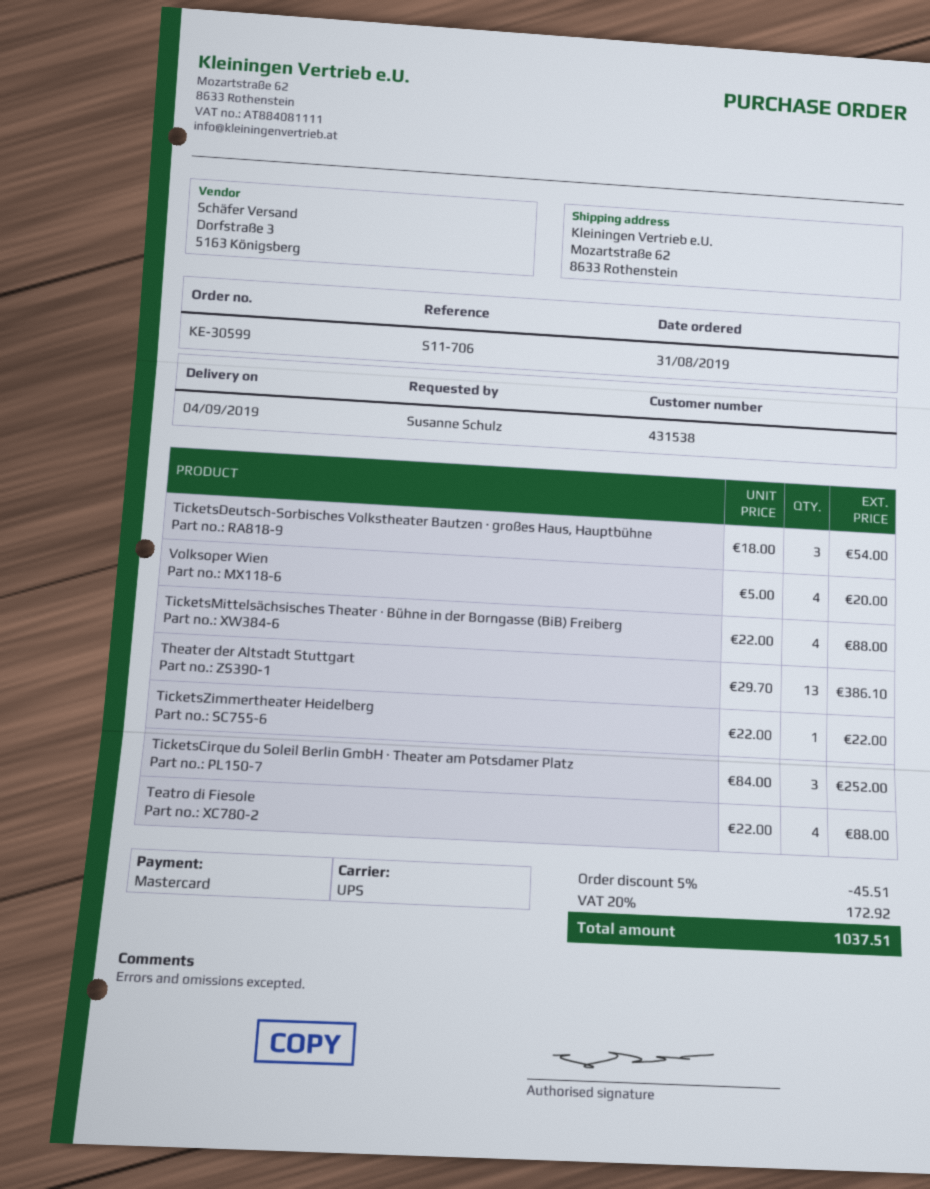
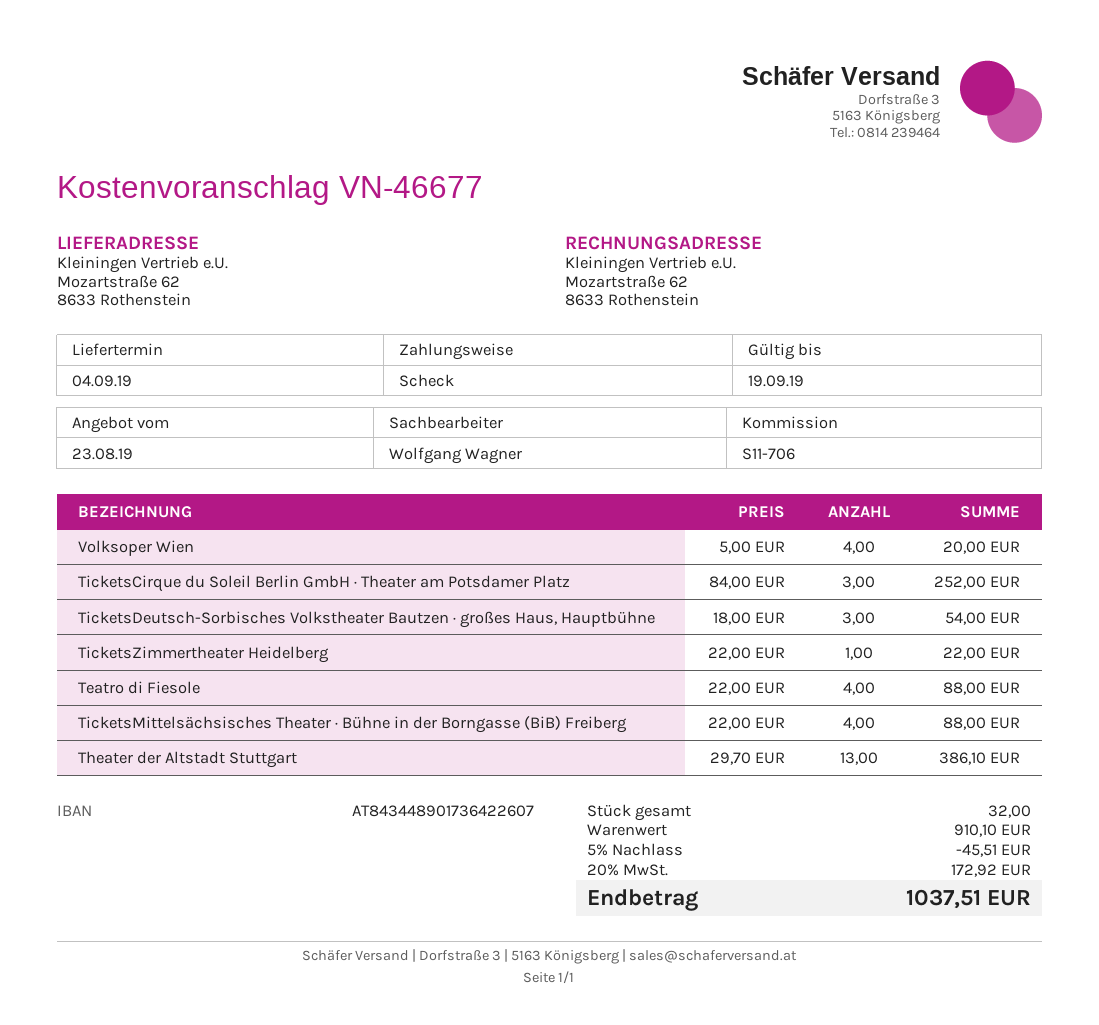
payment method: Mastercard -> cheque

